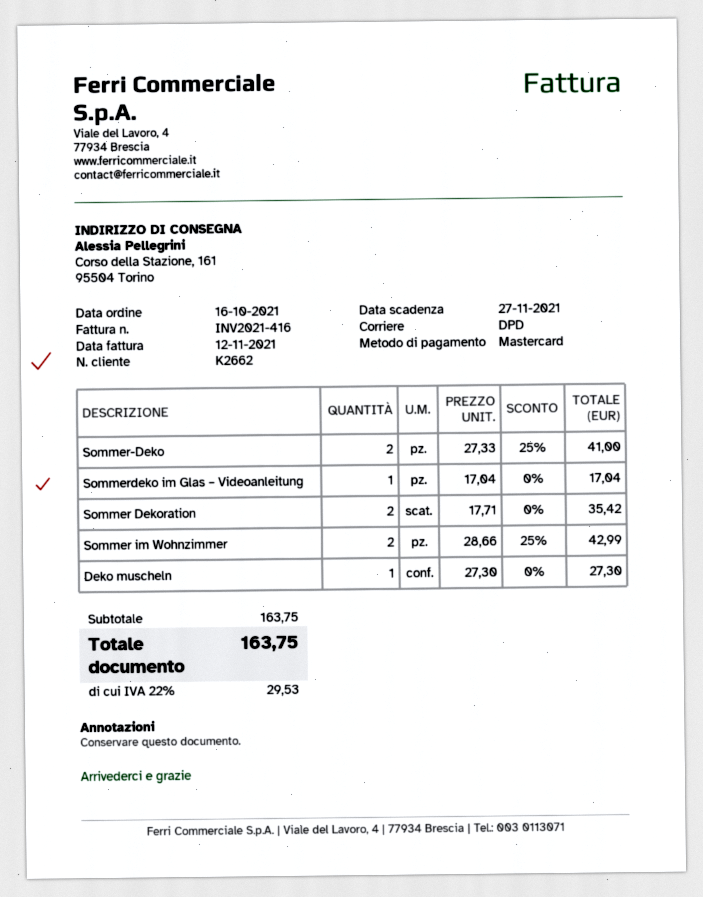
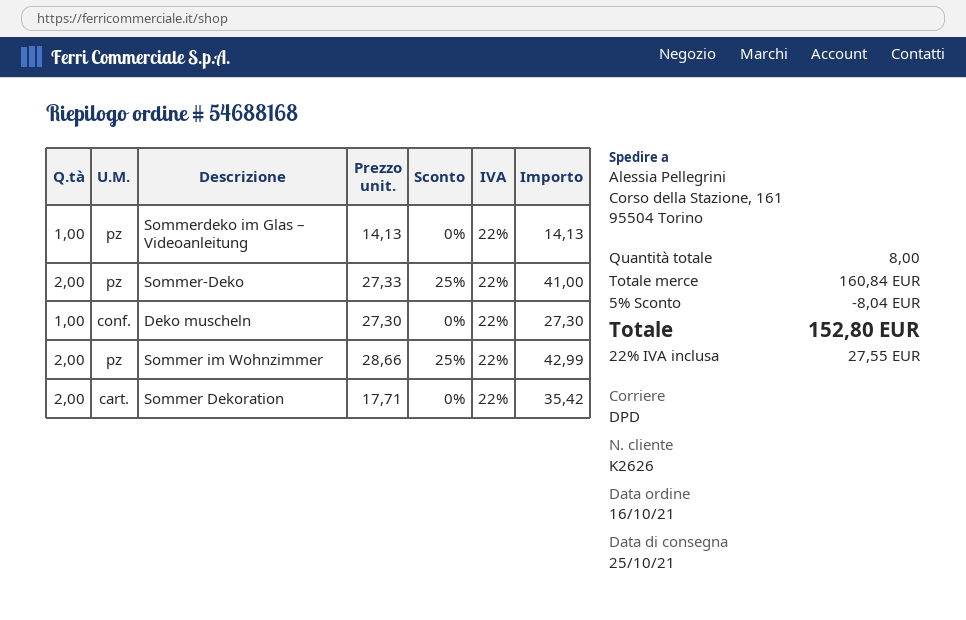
customer number: K2662 -> K2626
Sommerdeko im Glas – Videoanleitung: 1 x 17.04 = 17.04 -> 1 x 14.13 = 14.13
subtotal: 163.75 -> 160.84
discount: none -> 5% = 8.04
tax: 22% = 29.53 -> 22% = 27.55
total: 163.75 -> 152.80

